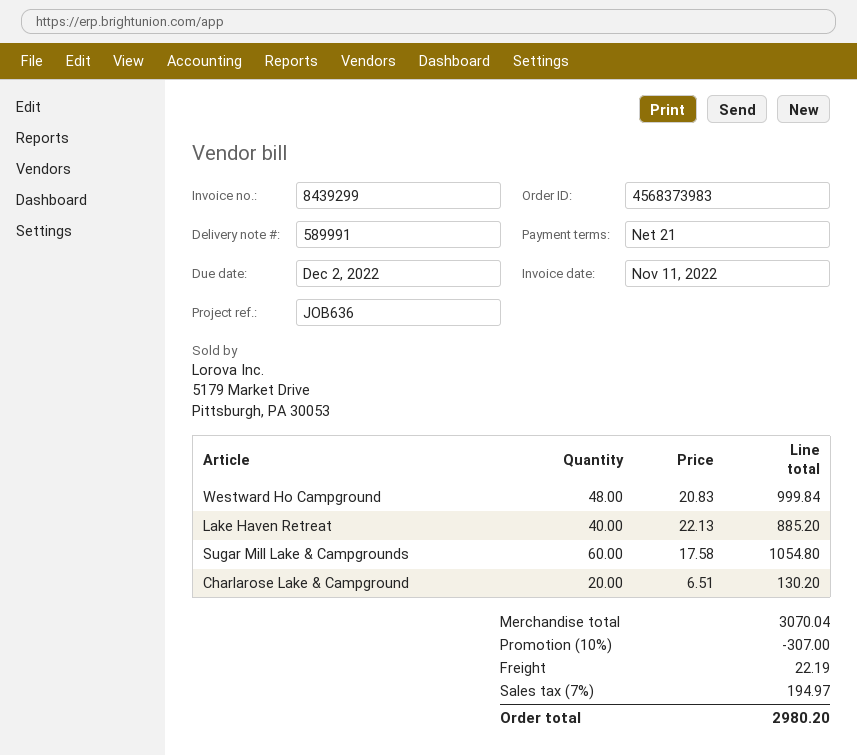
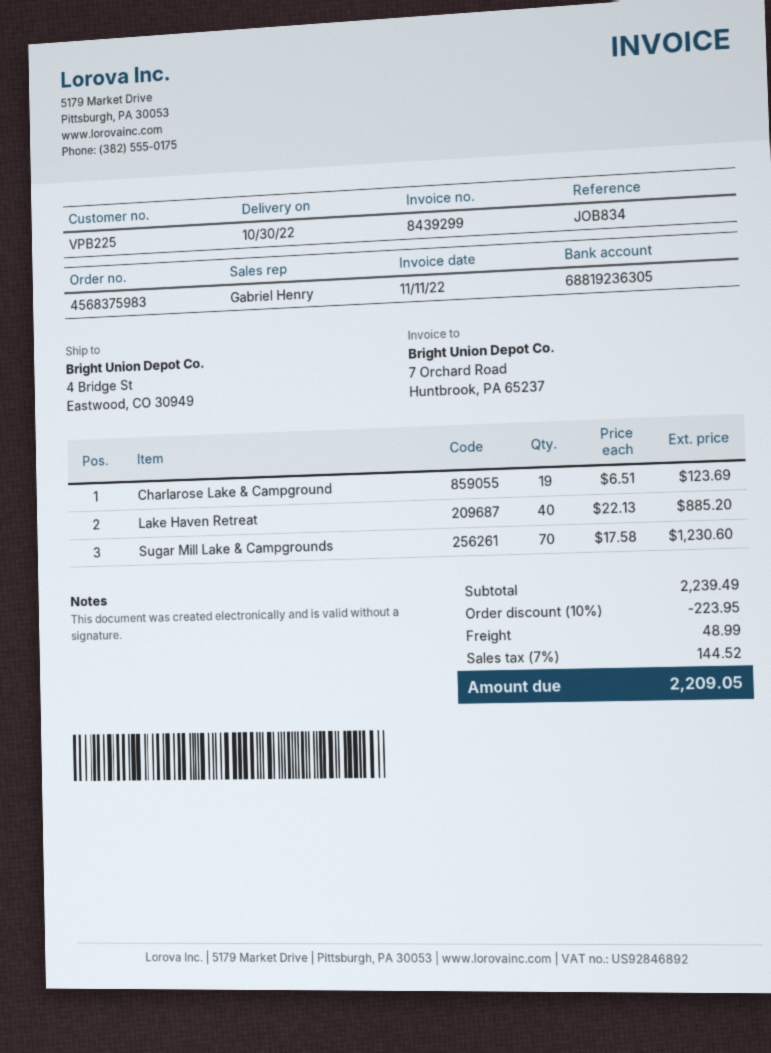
order number: 4568373983 -> 4568375983
reference: JOB636 -> JOB834
Westward Ho Campground: 48 x 20.83 = 999.84 -> none
Sugar Mill Lake & Campgrounds: 60 x 17.58 = 1054.80 -> 70 x 17.58 = 1230.60
Charlarose Lake & Campground: 20 x 6.51 = 130.20 -> 19 x 6.51 = 123.69
subtotal: 3070.04 -> 2239.49
discount: 10% = 307.00 -> 10% = 223.95
shipping: 22.19 -> 48.99
tax: 7% = 194.97 -> 7% = 144.52
total: 2980.20 -> 2209.05

